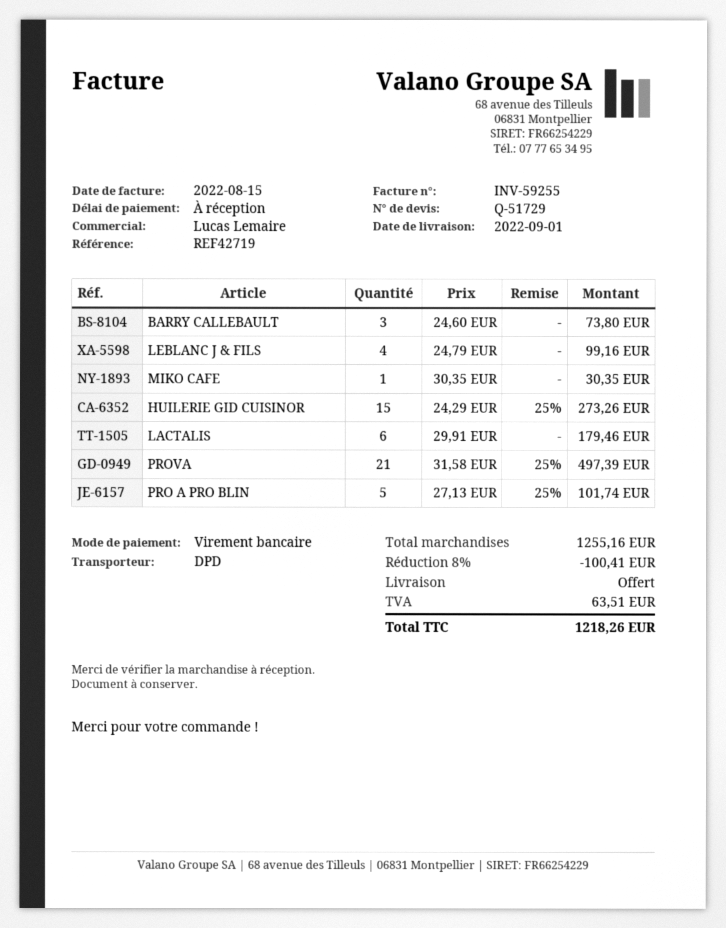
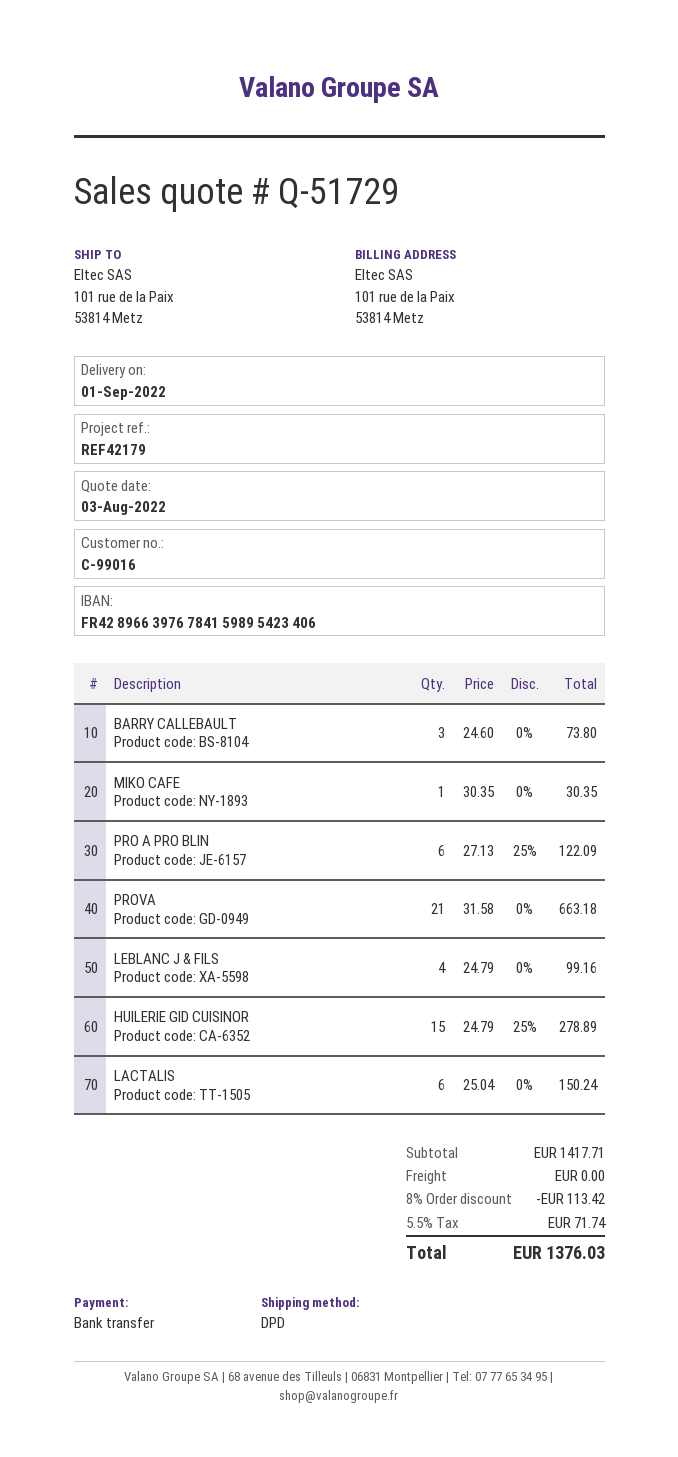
reference: REF42719 -> REF42179
HUILERIE GID CUISINOR: 15 x 24.29 - 25% = 273.26 -> 15 x 24.79 - 25% = 278.89
LACTALIS: 6 x 29.91 = 179.46 -> 6 x 25.04 = 150.24
PROVA: 21 x 31.58 - 25% = 497.39 -> 21 x 31.58 = 663.18
PRO A PRO BLIN: 5 x 27.13 - 25% = 101.74 -> 6 x 27.13 - 25% = 122.09
subtotal: 1255.16 -> 1417.71
discount: 8% = 100.41 -> 8% = 113.42
tax: 63.51 -> 71.74
total: 1218.26 -> 1376.03

